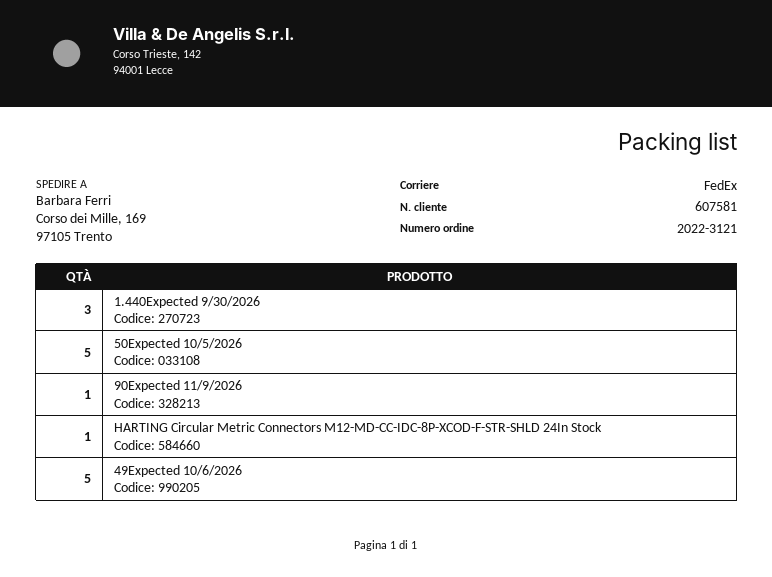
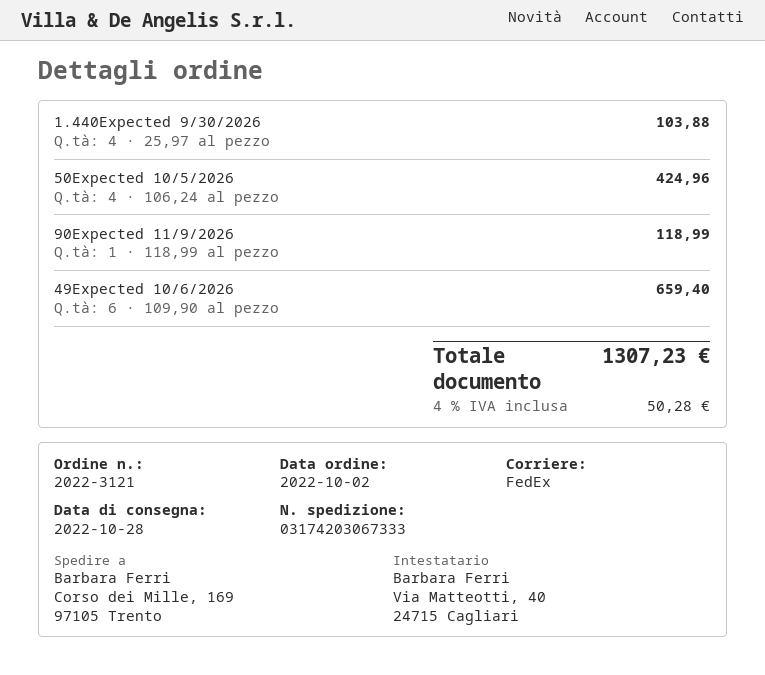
1.440Expected 9/30/2026: 3 -> 4
50Expected 10/5/2026: 5 -> 4
HARTING Circular Metric Connectors M12-MD-CC-IDC-8P-XCOD-F-STR-SHLD 24In Stock: 1 -> none
49Expected 10/6/2026: 5 -> 6

